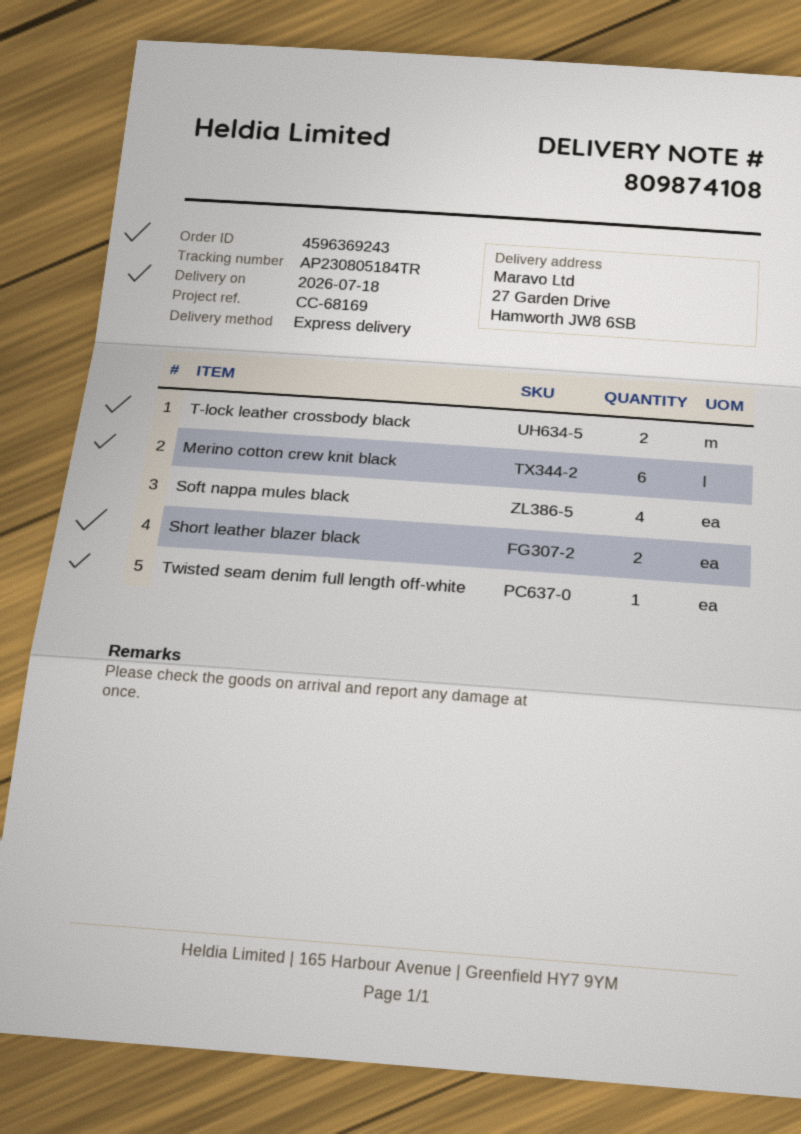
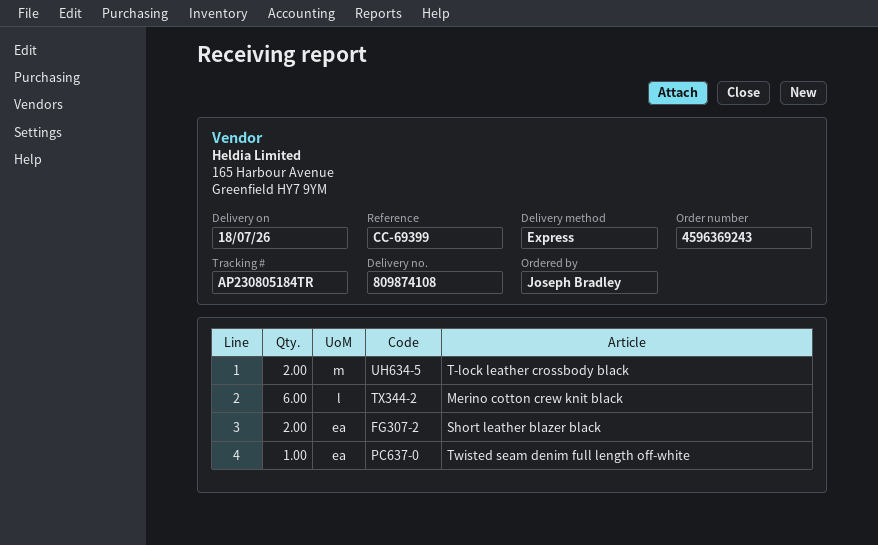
reference: CC-68169 -> CC-69399
Soft nappa mules black: 4 -> none

